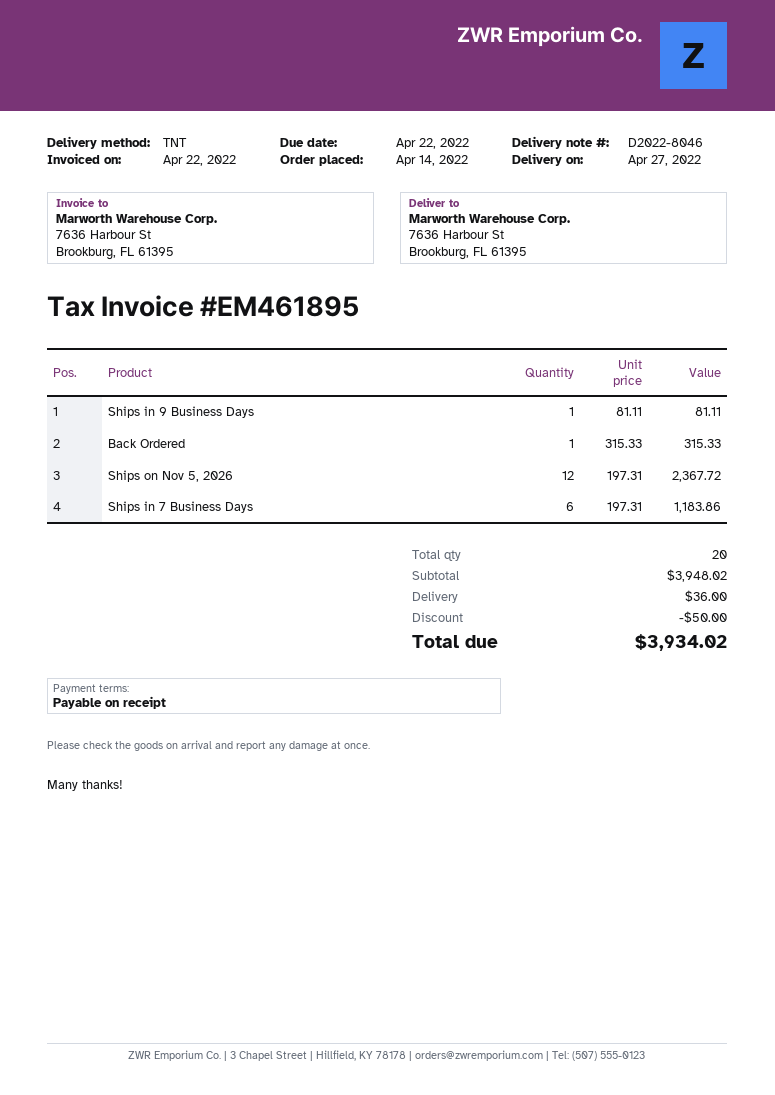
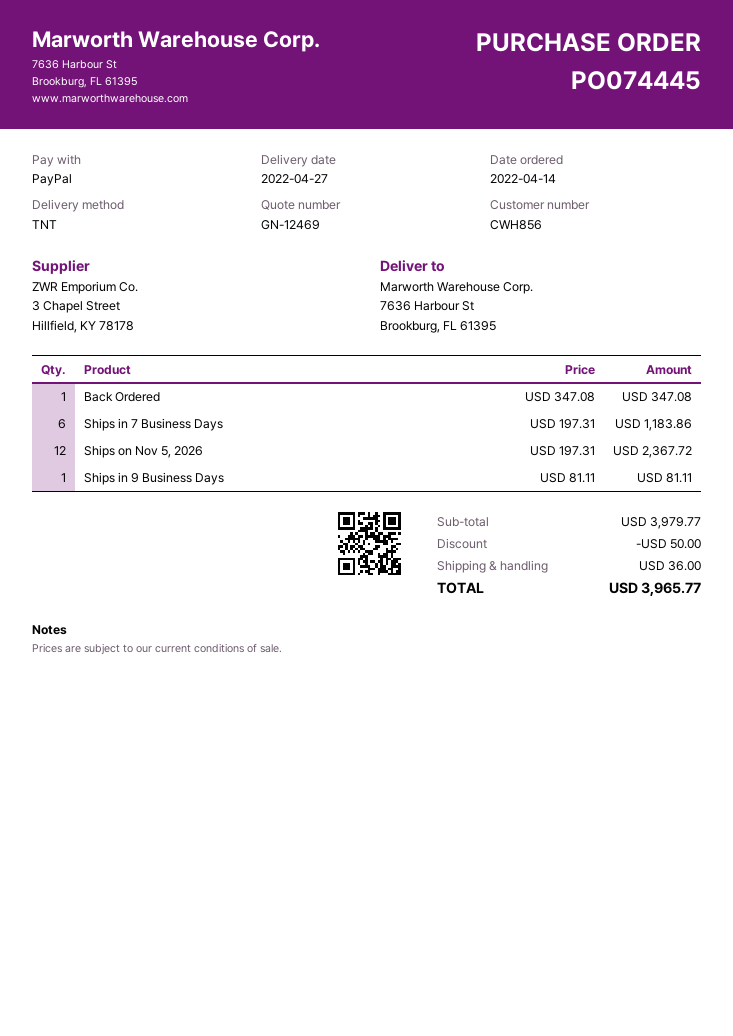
Back Ordered: 1 x 315.33 = 315.33 -> 1 x 347.08 = 347.08
subtotal: 3948.02 -> 3979.77
total: 3934.02 -> 3965.77

